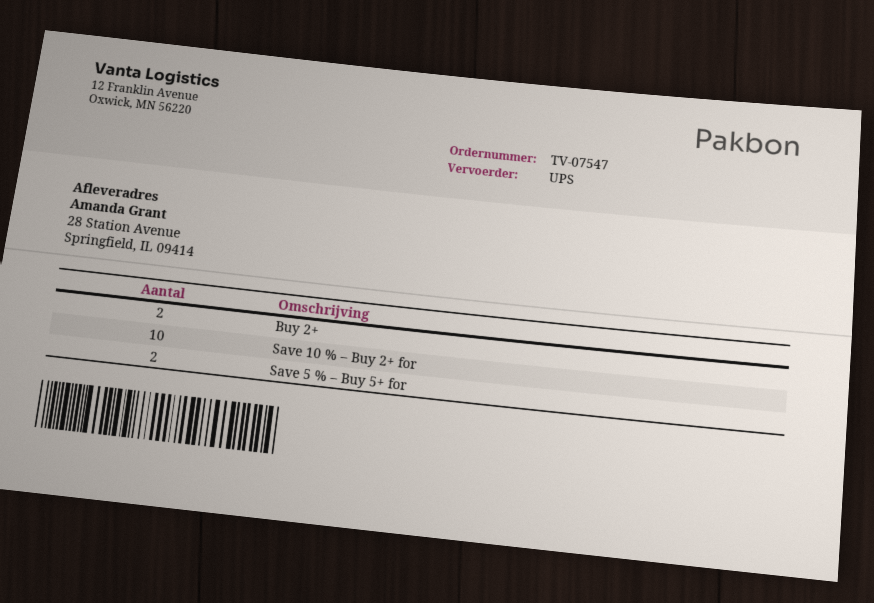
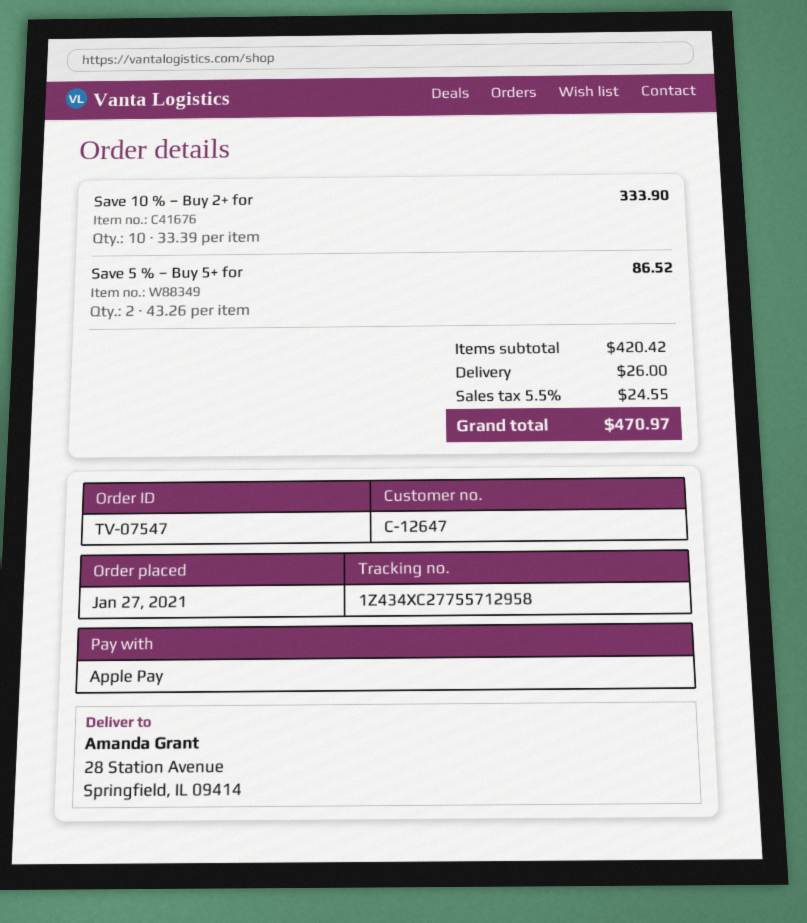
Buy 2+: 2 -> none

